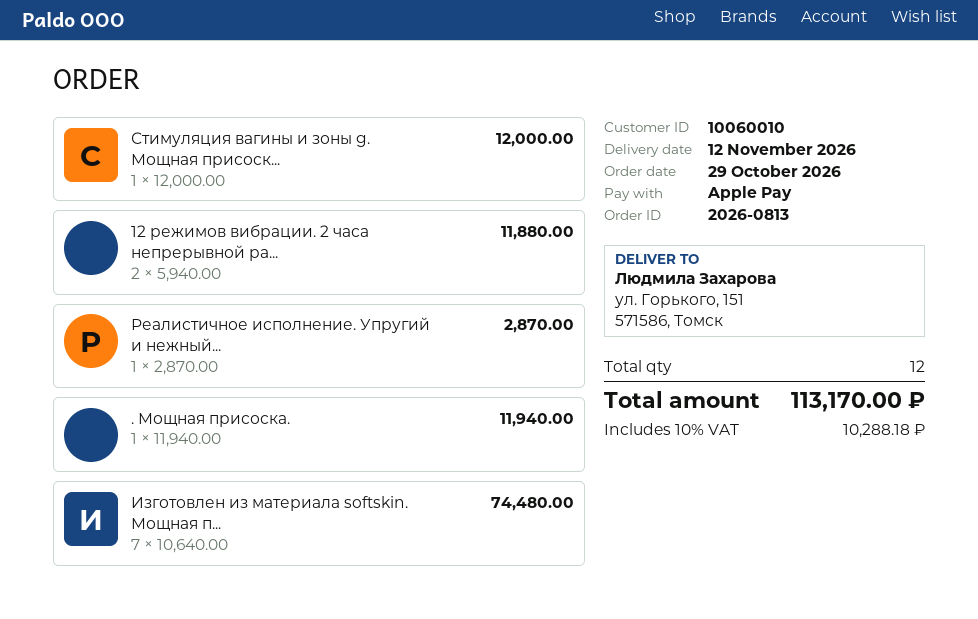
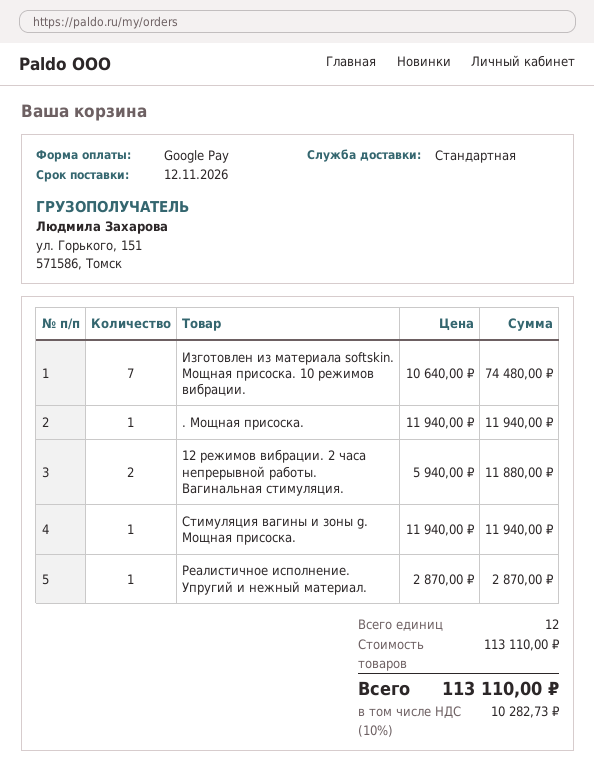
payment method: Apple Pay -> Google Pay
Стимуляция вагины и зоны g. Мощная присоск...: 1 x 12000.00 = 12000.00 -> 1 x 11940.00 = 11940.00
tax: 10% = 10288.18 -> 10% = 10282.73
total: 113170.00 -> 113110.00

